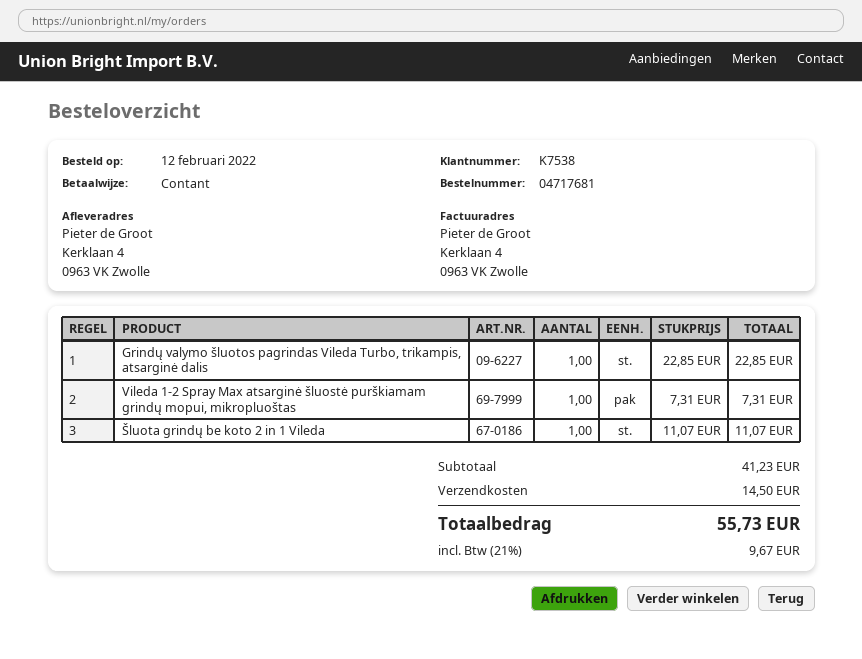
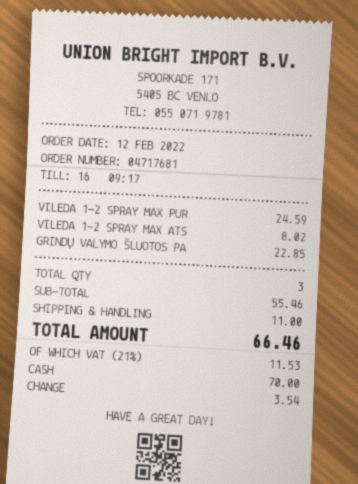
Vileda 1-2 Spray Max atsarginė šluostė purškiamam grindų mopui, mikropluoštas: 1 x 7.31 = 7.31 -> 1 x 8.02 = 8.02
Šluota grindų be koto 2 in 1 Vileda: 1 x 11.07 = 11.07 -> none
VILEDA 1-2 SPRAY MAX PUR: none -> 1 x 24.59 = 24.59
subtotal: 41.23 -> 55.46
shipping: 14.50 -> 11.00
tax: 21% = 9.67 -> 21% = 11.53
total: 55.73 -> 66.46

